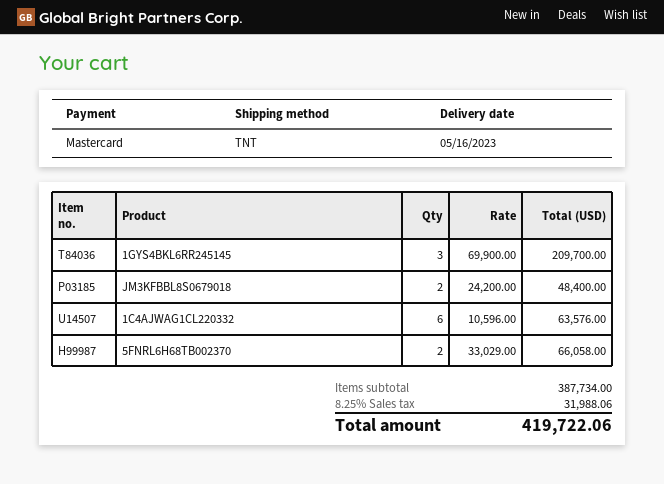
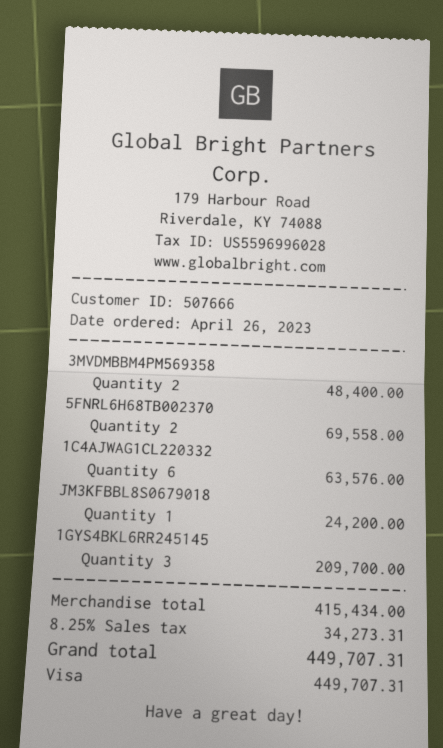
payment method: Mastercard -> Visa
JM3KFBBL8S0679018: 2 for 48400.00 -> 1 for 24200.00
5FNRL6H68TB002370: 2 for 66058.00 -> 2 for 69558.00
3MVDMBBM4PM569358: none -> 2 for 48400.00
subtotal: 387734.00 -> 415434.00
tax: 8.25% = 31988.06 -> 8.25% = 34273.31
total: 419722.06 -> 449707.31

